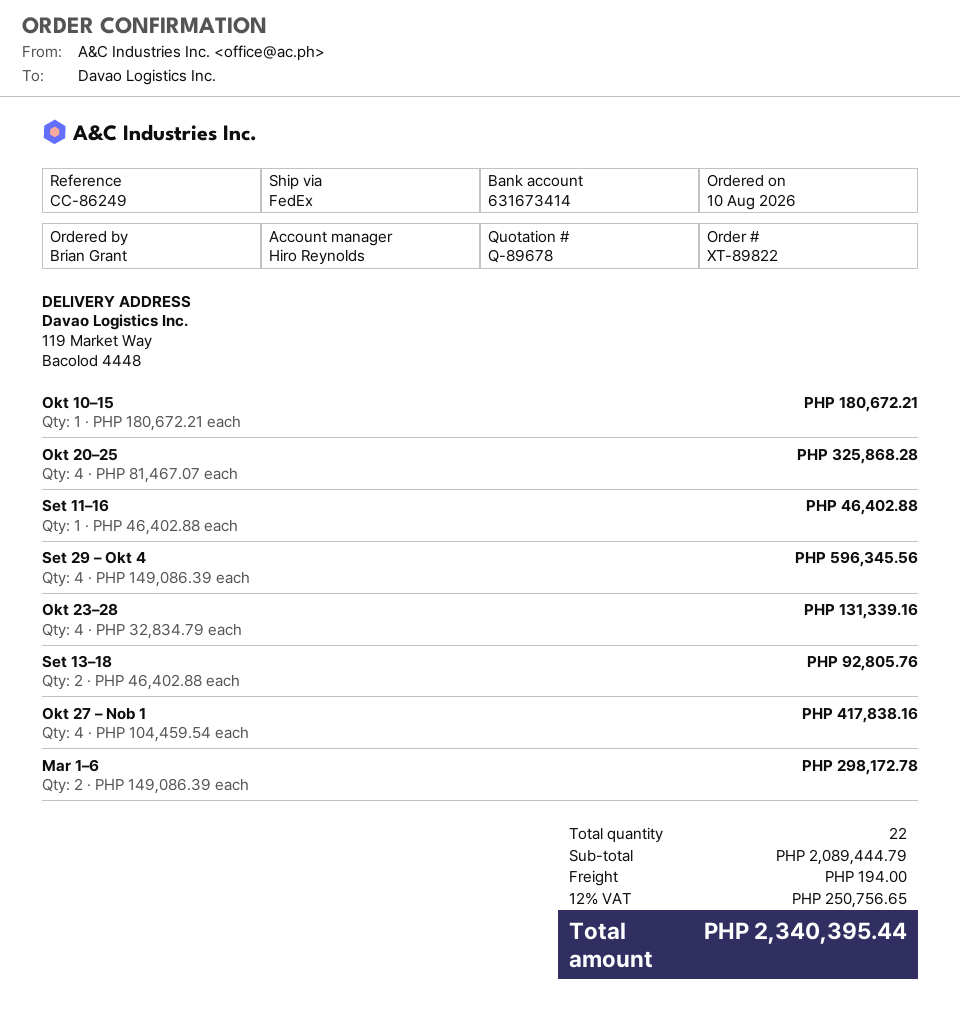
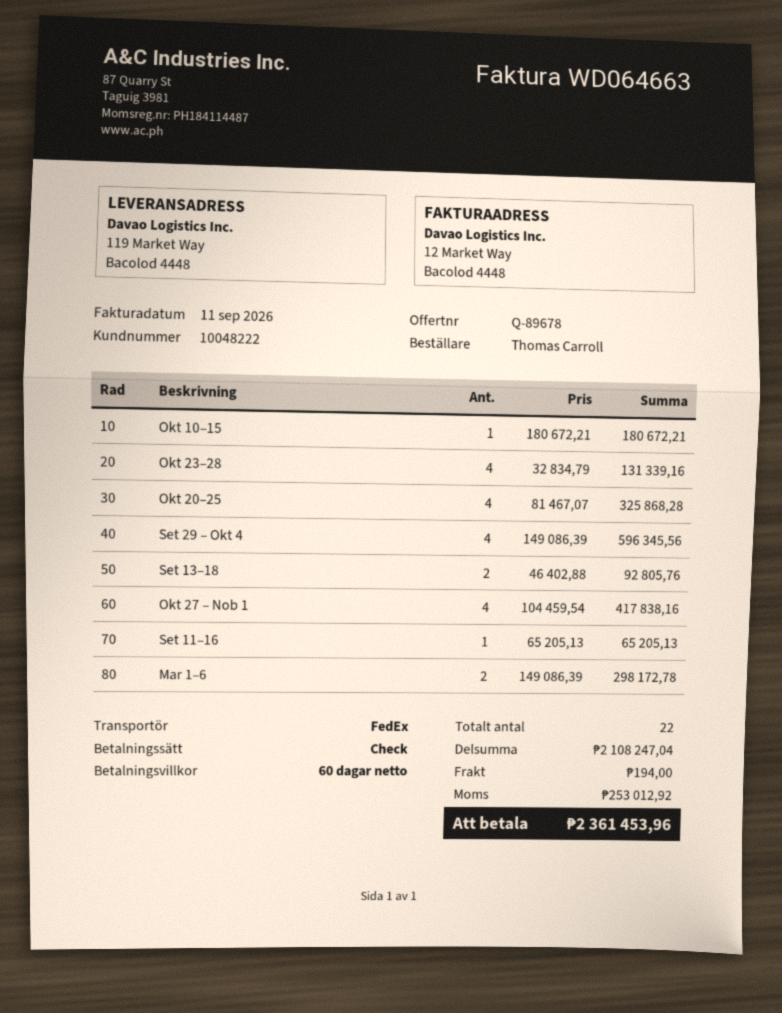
ordered by: Brian Grant -> Thomas Carroll
Set 11–16: 1 x 46402.88 = 46402.88 -> 1 x 65205.13 = 65205.13
subtotal: 2089444.79 -> 2108247.04
tax: 250756.65 -> 253012.92
total: 2340395.44 -> 2361453.96

